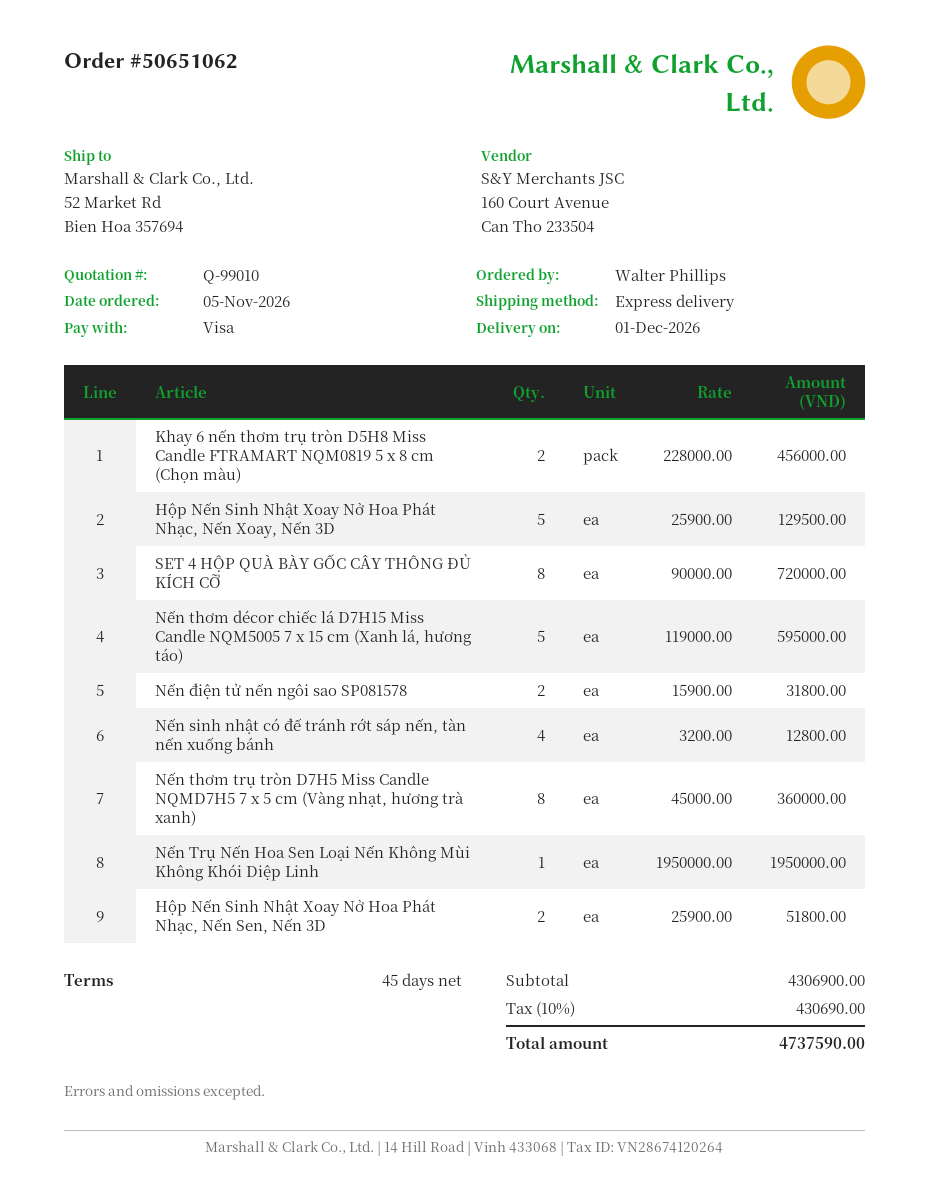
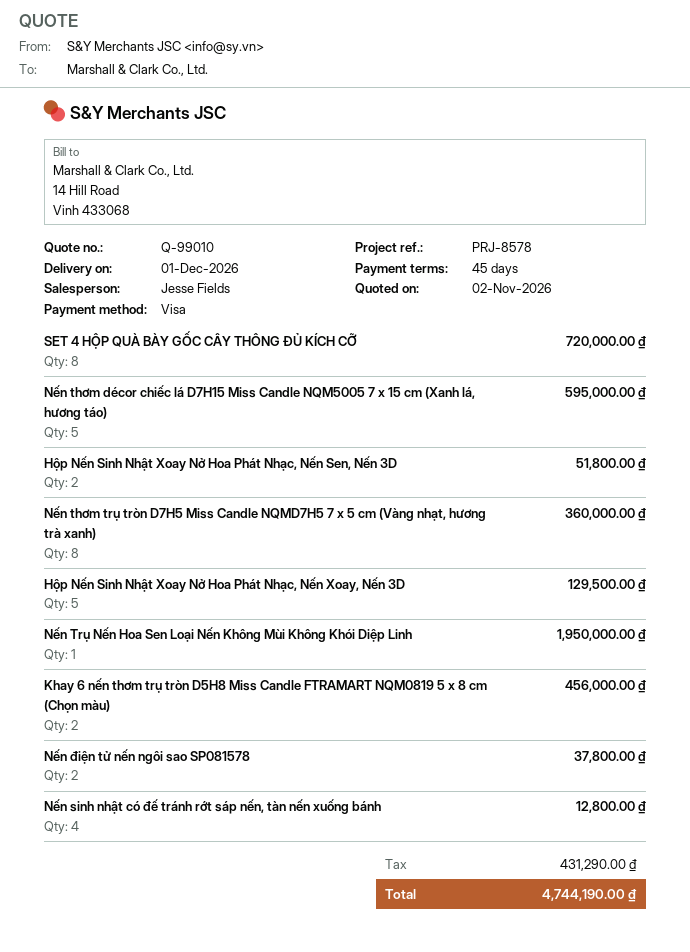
Nến điện tử nến ngôi sao SP081578: 2 for 31800.00 -> 2 for 37800.00
tax: 430690.00 -> 431290.00
total: 4737590.00 -> 4744190.00

